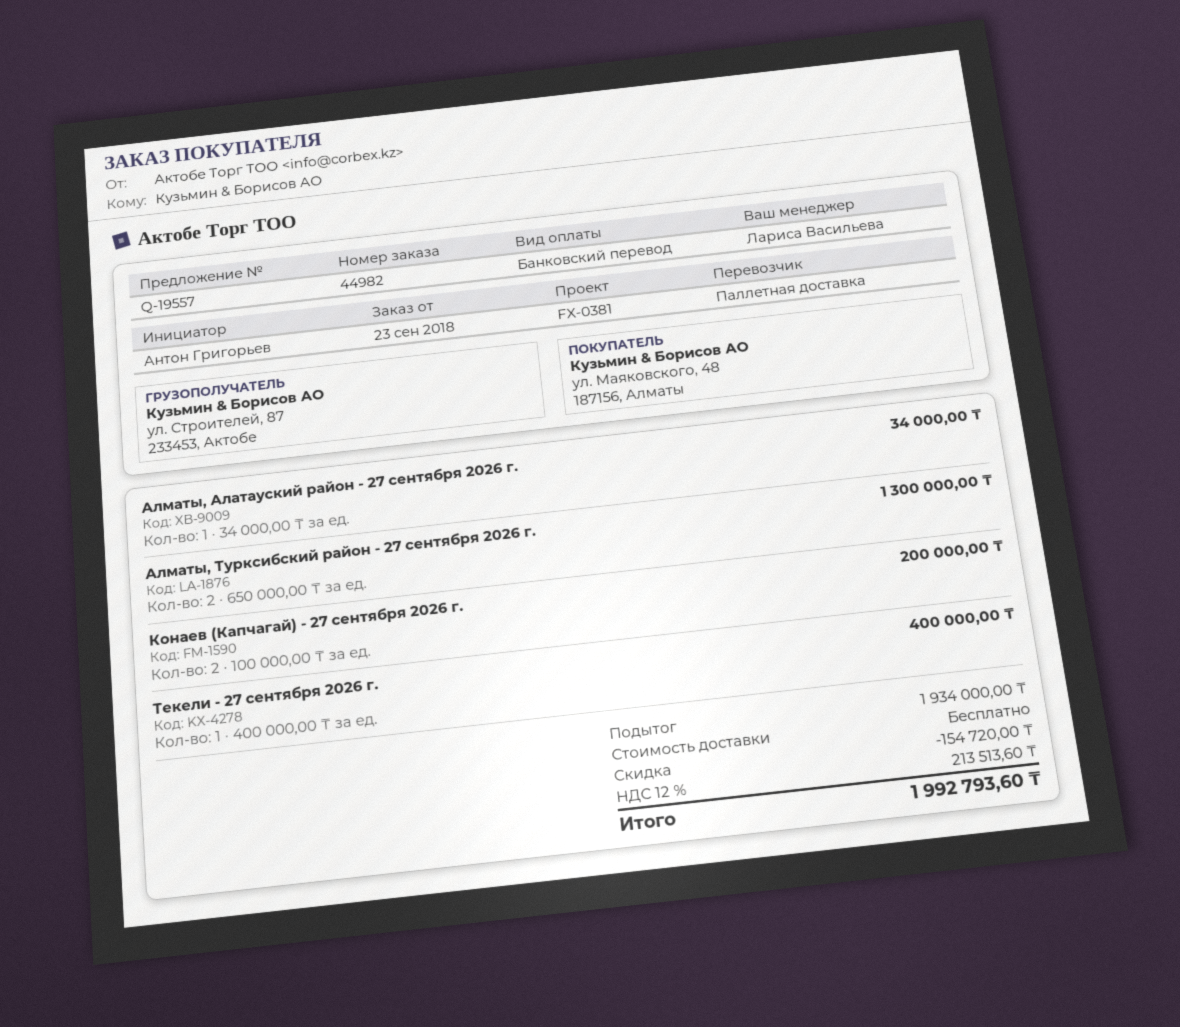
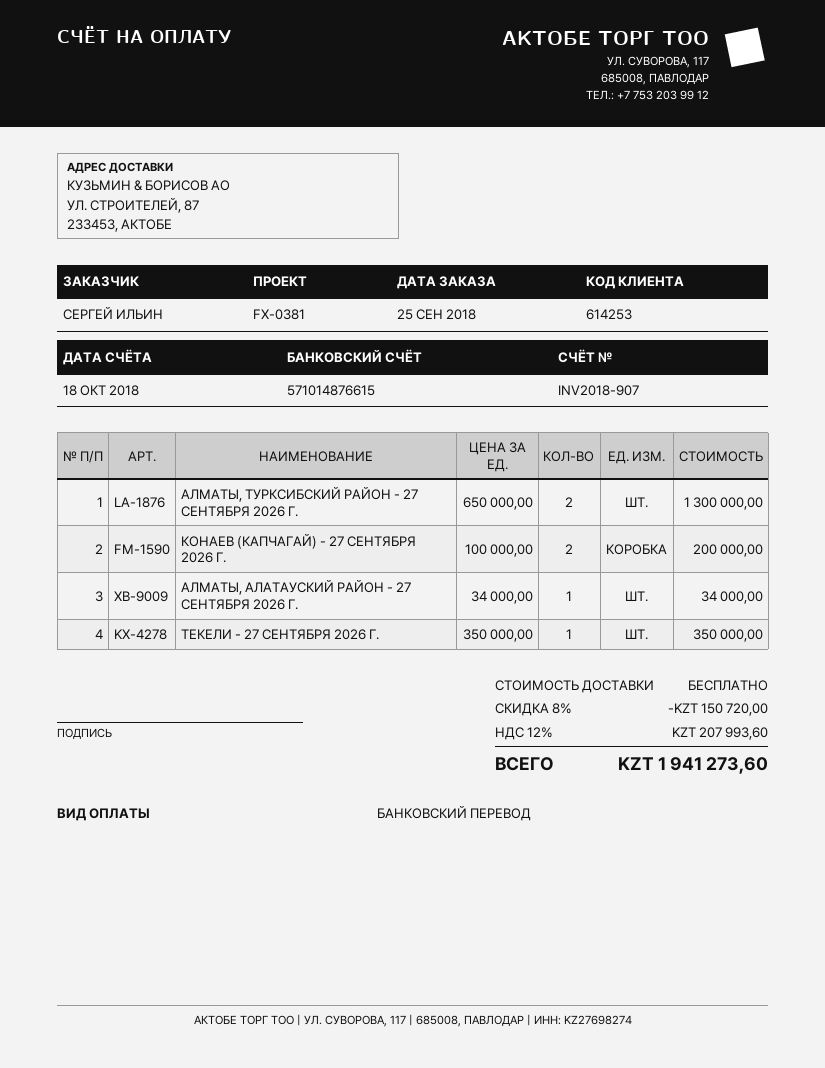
order date: 2018-09-23 -> 2018-09-25
ordered by: Антон Григорьев -> СЕРГЕЙ ИЛЬИН
Текели - 27 сентября 2026 г.: 1 x 400000.00 = 400000.00 -> 1 x 350000.00 = 350000.00
discount: 154720.00 -> 150720.00
tax: 12% = 213513.60 -> 12% = 207993.60
total: 1992793.60 -> 1941273.60

